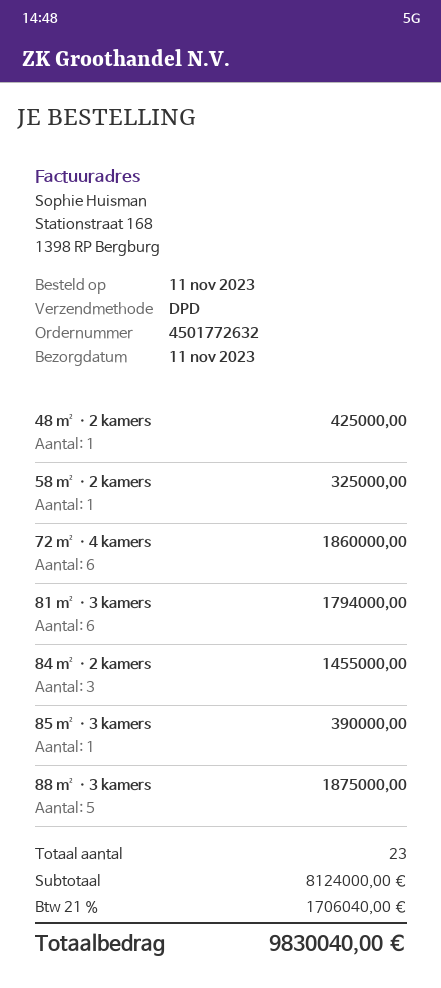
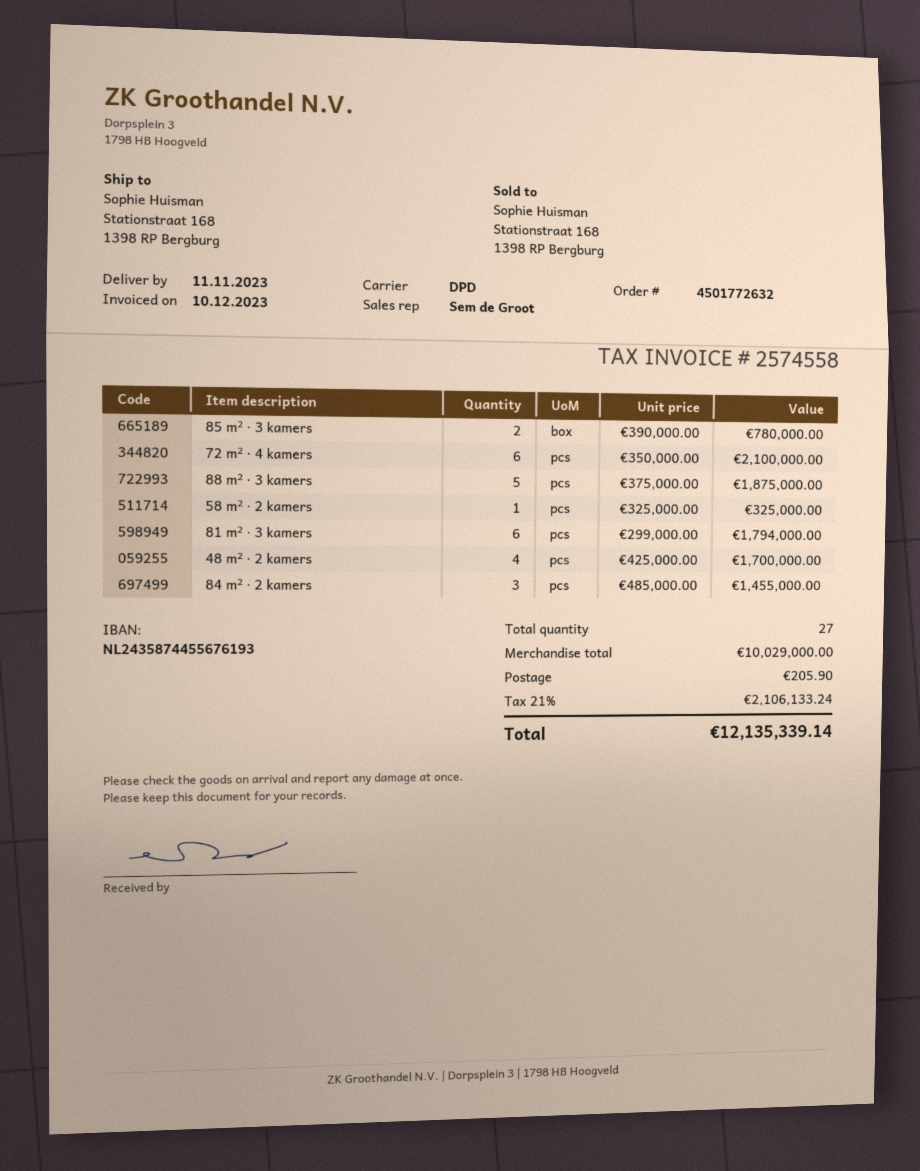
48 m² · 2 kamers: 1 for 425000.00 -> 4 for 1700000.00
72 m² · 4 kamers: 6 for 1860000.00 -> 6 for 2100000.00
85 m² · 3 kamers: 1 for 390000.00 -> 2 for 780000.00
total quantity: 23 -> 27
subtotal: 8124000.00 -> 10029000.00
shipping: none -> 205.90
tax: 21% = 1706040.00 -> 21% = 2106133.24
total: 9830040.00 -> 12135339.14

